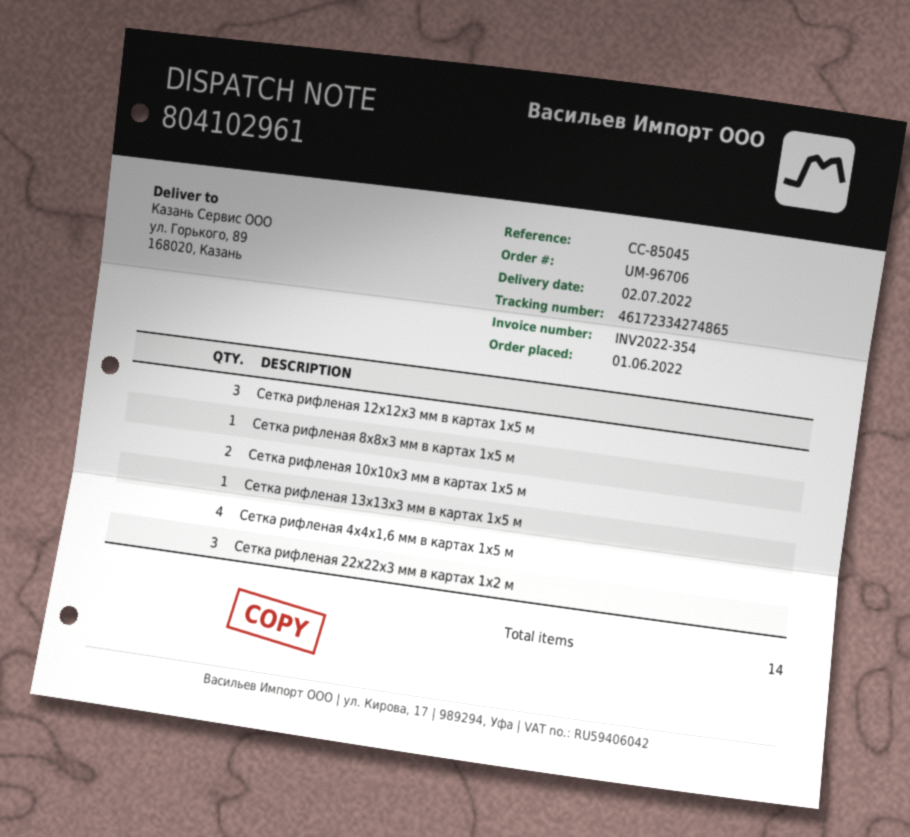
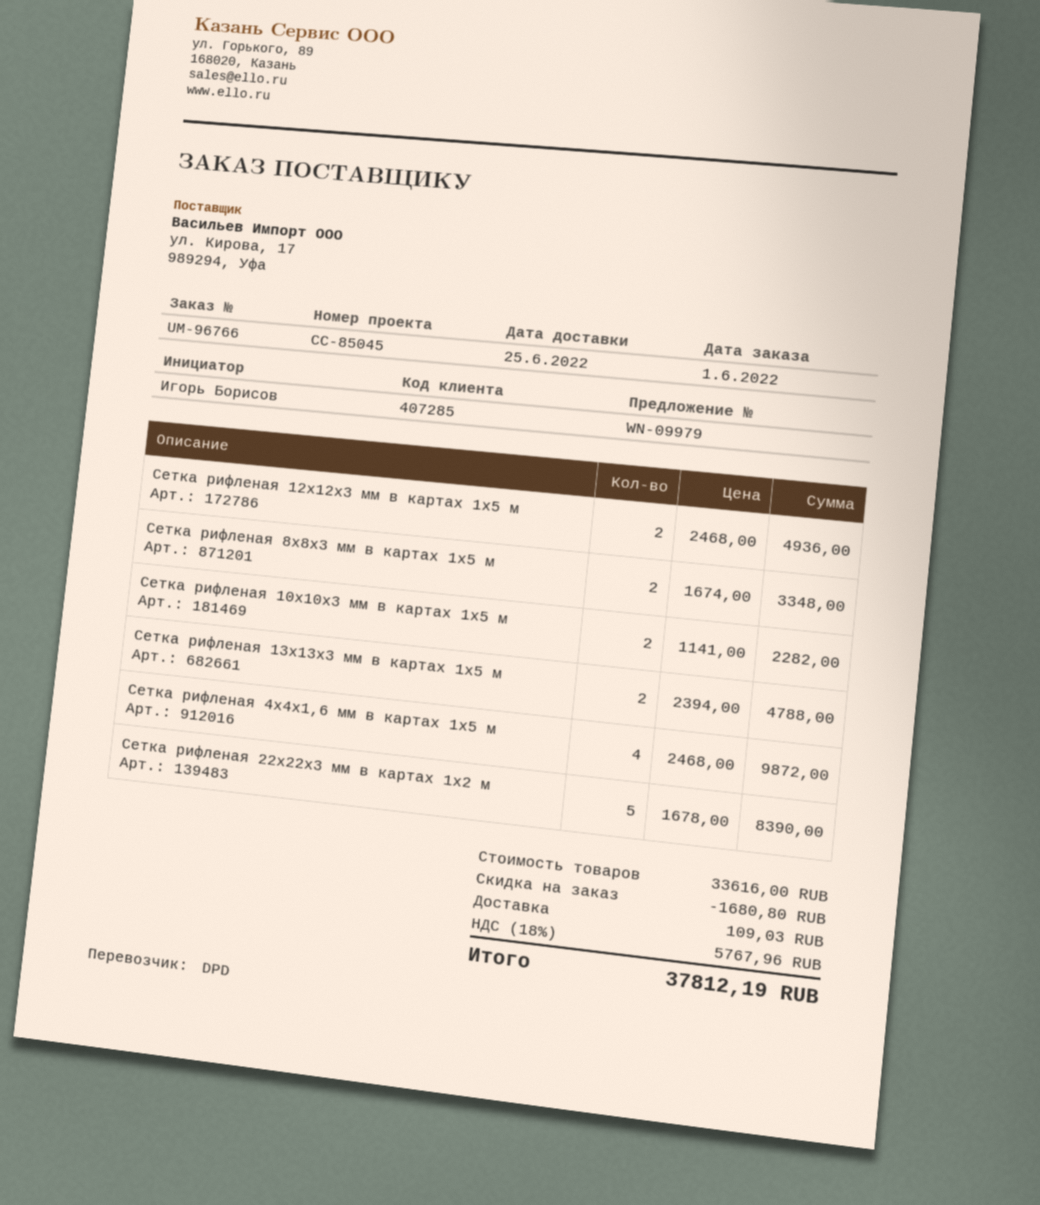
order number: UM-96706 -> UM-96766
delivery date: 2022-07-02 -> 2022-06-25
Сетка рифленая 12х12х3 мм в картах 1х5 м: 3 -> 2
Сетка рифленая 8х8х3 мм в картах 1х5 м: 1 -> 2
Сетка рифленая 13х13х3 мм в картах 1х5 м: 1 -> 2
Сетка рифленая 22х22х3 мм в картах 1х2 м: 3 -> 5

